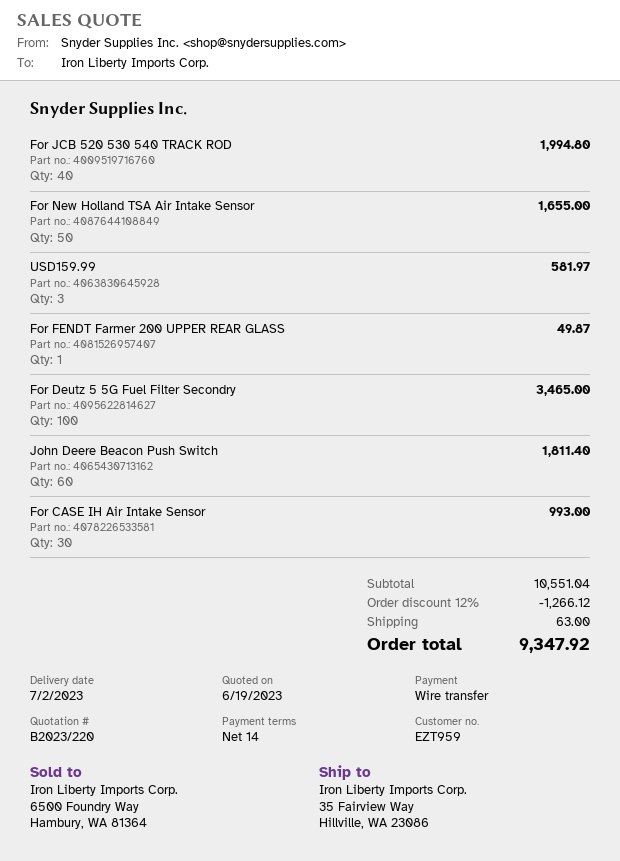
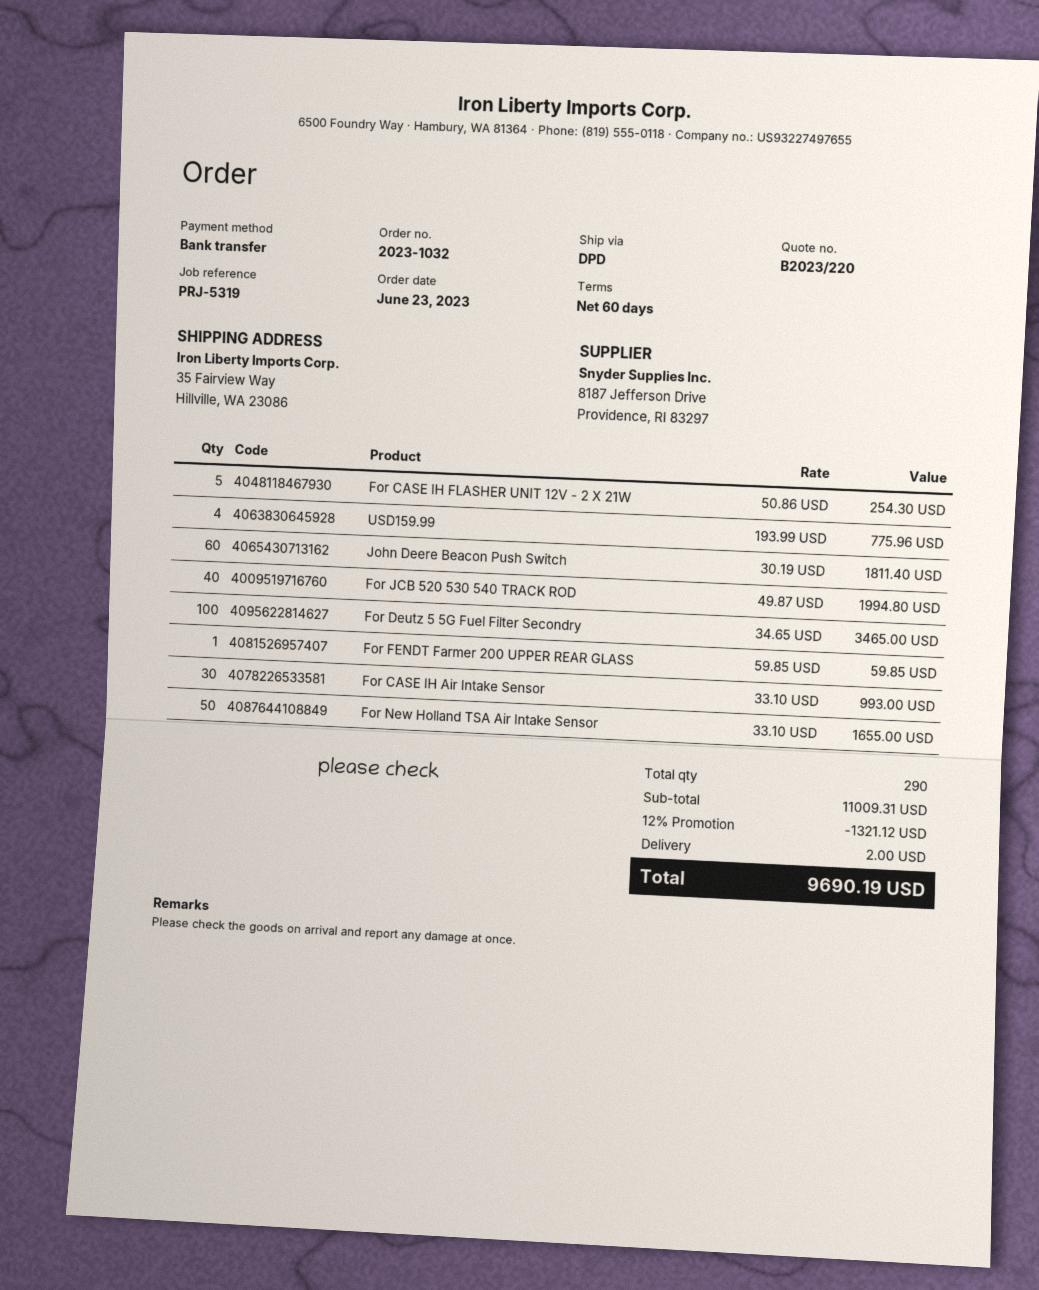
payment terms: 14 days -> 60 days
USD159.99: 3 for 581.97 -> 4 for 775.96
For FENDT Farmer 200 UPPER REAR GLASS: 1 for 49.87 -> 1 for 59.85
For CASE IH FLASHER UNIT 12V - 2 X 21W: none -> 5 for 254.30
subtotal: 10551.04 -> 11009.31
discount: 12% = 1266.12 -> 12% = 1321.12
shipping: 63.00 -> 2.00
total: 9347.92 -> 9690.19

